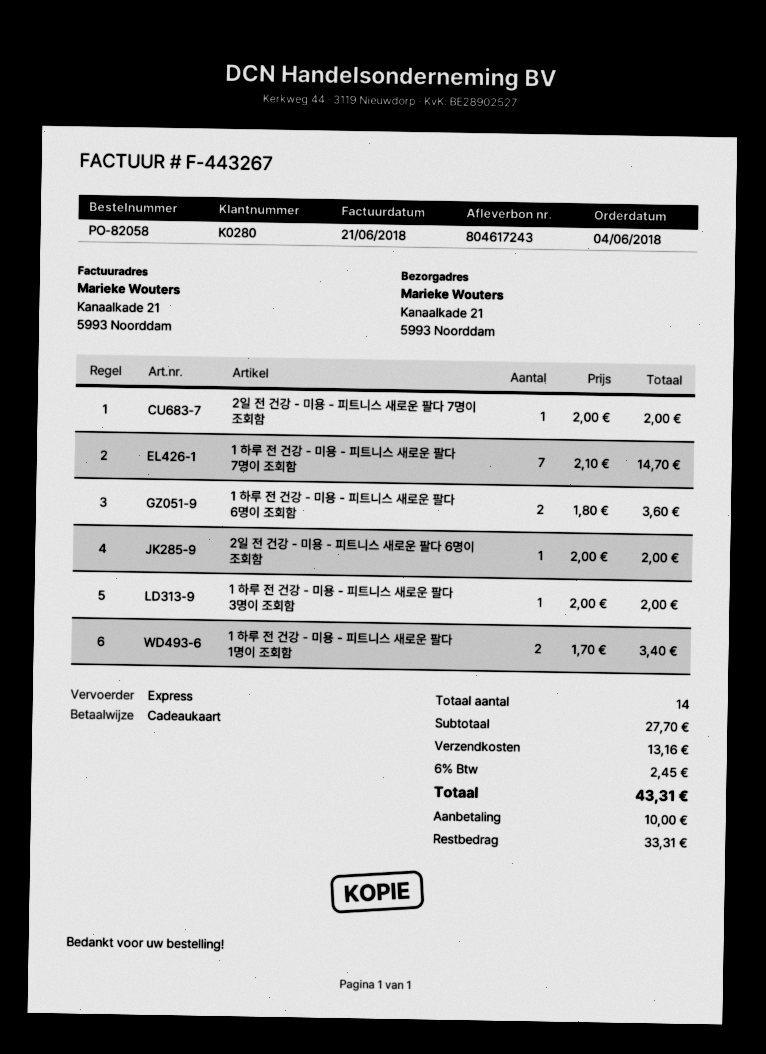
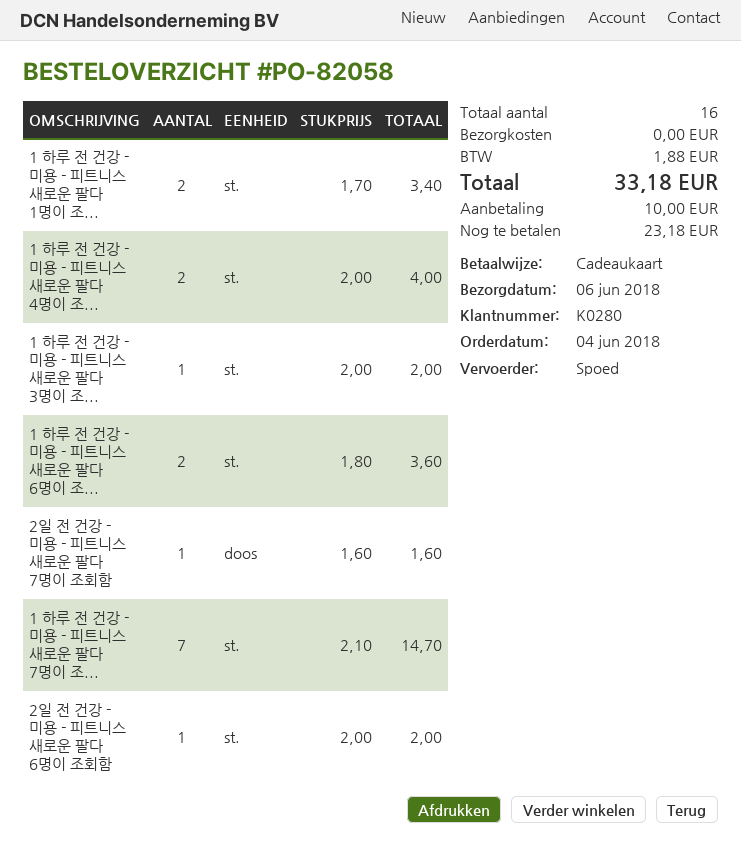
2일 전 건강 - 미용 - 피트니스 새로운 팔다 7명이 조회함: 1 x 2.00 = 2.00 -> 1 x 1.60 = 1.60
1 하루 전 건강 - 미용 - 피트니스 새로운 팔다 4명이 조...: none -> 2 x 2.00 = 4.00
total quantity: 14 -> 16
shipping: 13.16 -> 0.00
tax: 2.45 -> 1.88
total: 43.31 -> 33.18
balance: 33.31 -> 23.18

